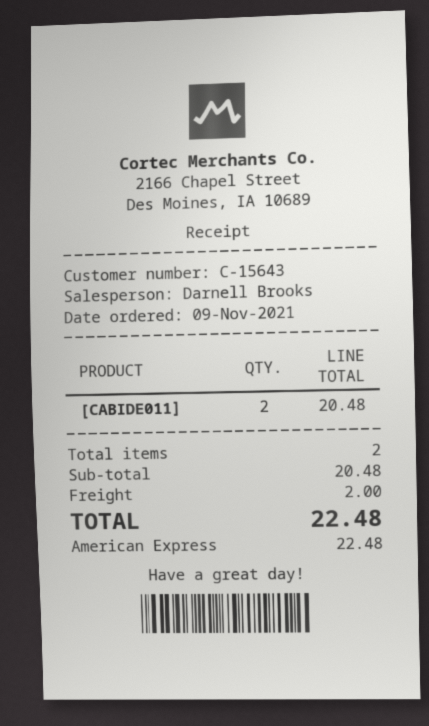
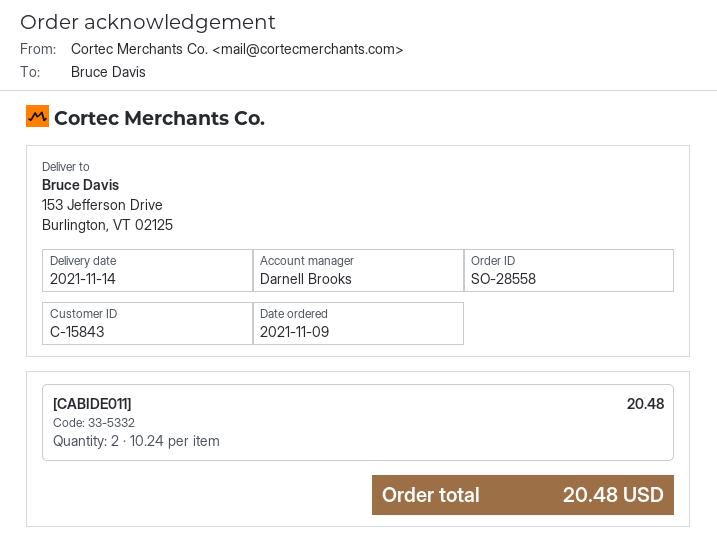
customer number: C-15643 -> C-15843
shipping: 2.00 -> none
total: 22.48 -> 20.48

